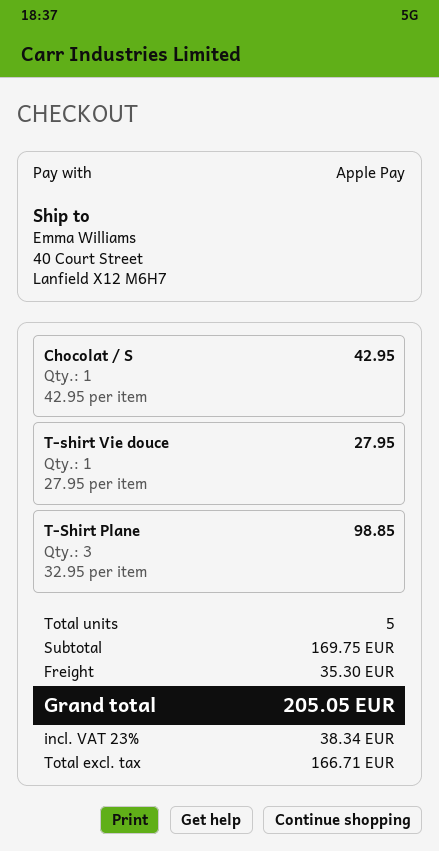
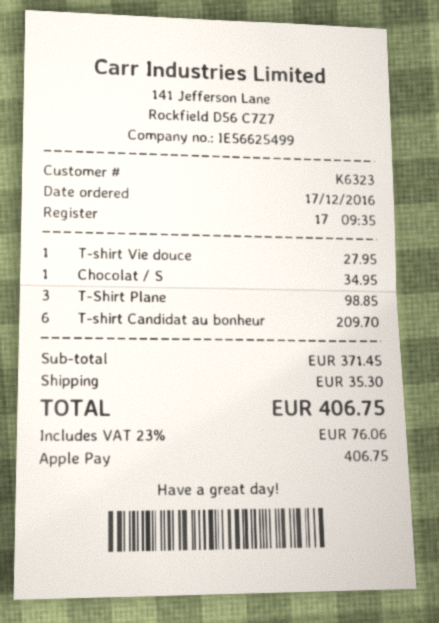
Chocolat / S: 1 for 42.95 -> 1 for 34.95
T-shirt Candidat au bonheur: none -> 6 for 209.70
subtotal: 169.75 -> 371.45
tax: 23% = 38.34 -> 23% = 76.06
total: 205.05 -> 406.75

